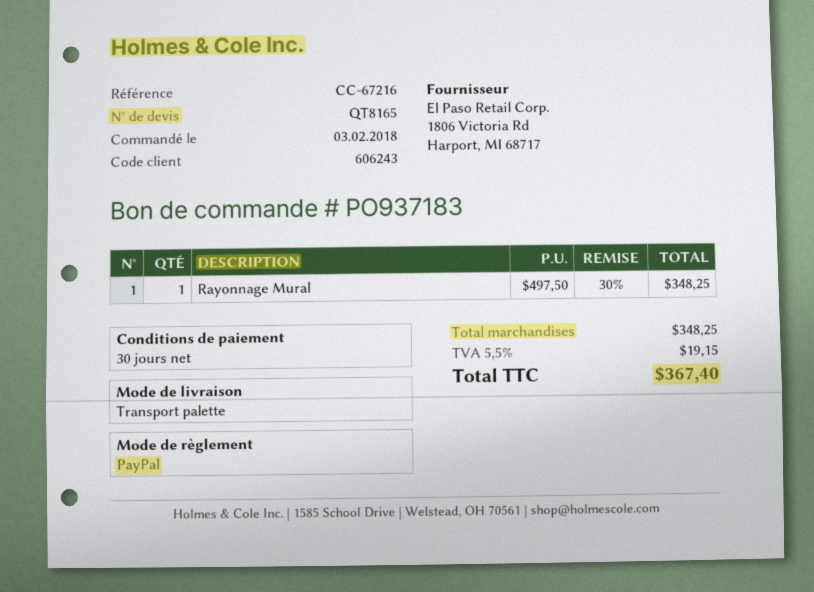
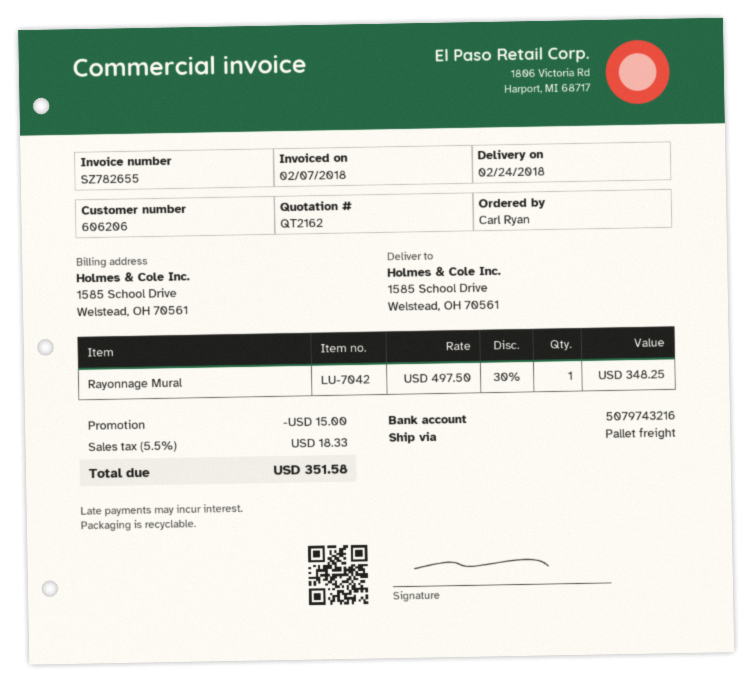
quote number: QT8165 -> QT2162
customer number: 606243 -> 606206
discount: none -> 15.00
tax: 5.5% = 19.15 -> 5.5% = 18.33
total: 367.40 -> 351.58

